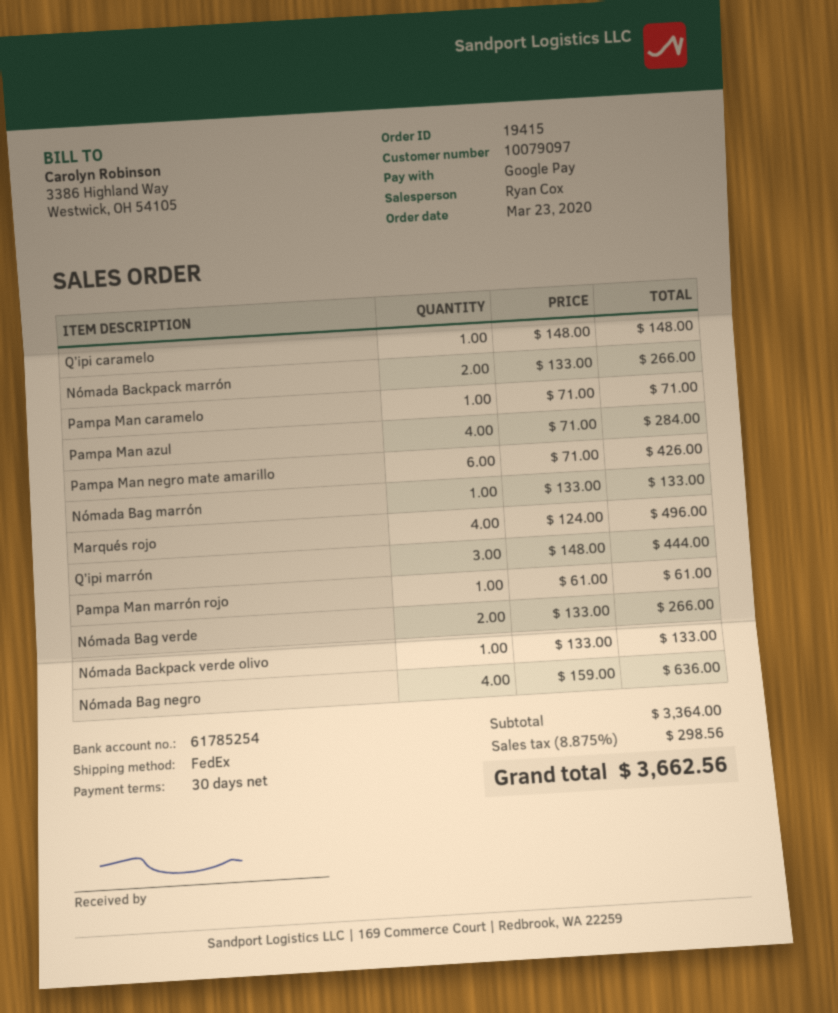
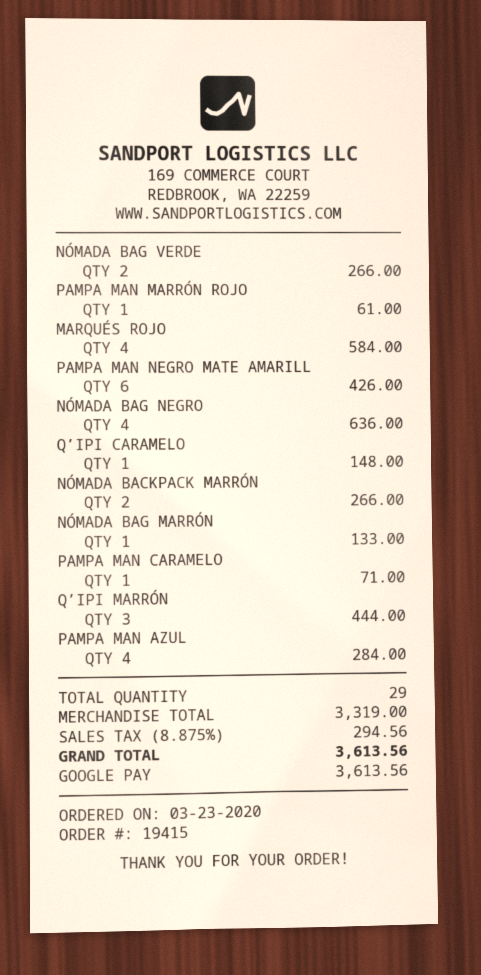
Marqués rojo: 4 for 496.00 -> 4 for 584.00
Nómada Backpack verde olivo: 1 for 133.00 -> none
subtotal: 3364.00 -> 3319.00
tax: 8.875% = 298.56 -> 8.875% = 294.56
total: 3662.56 -> 3613.56

